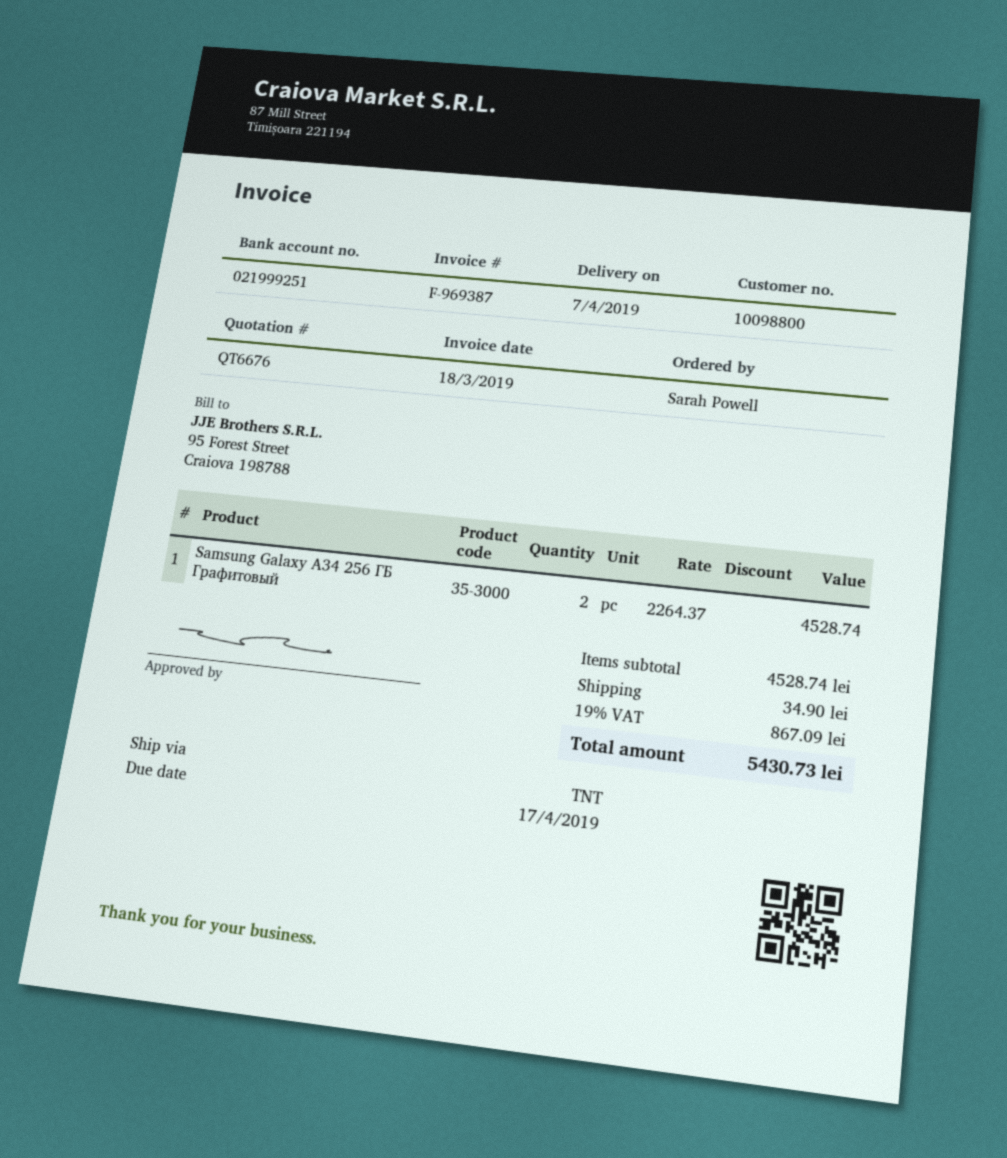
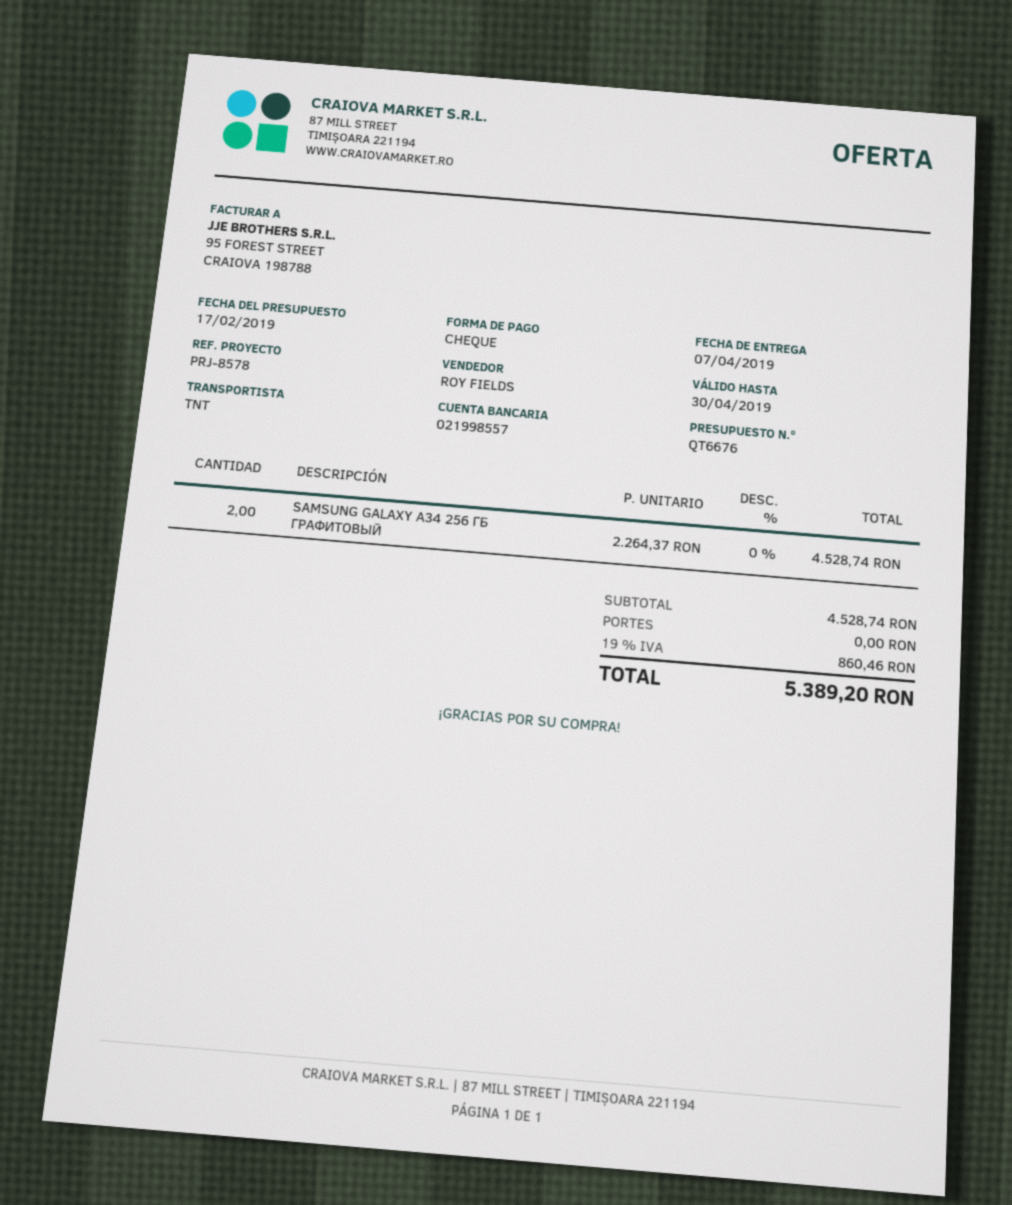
bank account: 021999251 -> 021998557
shipping: 34.90 -> 0.00
tax: 19% = 867.09 -> 19% = 860.46
total: 5430.73 -> 5389.20

